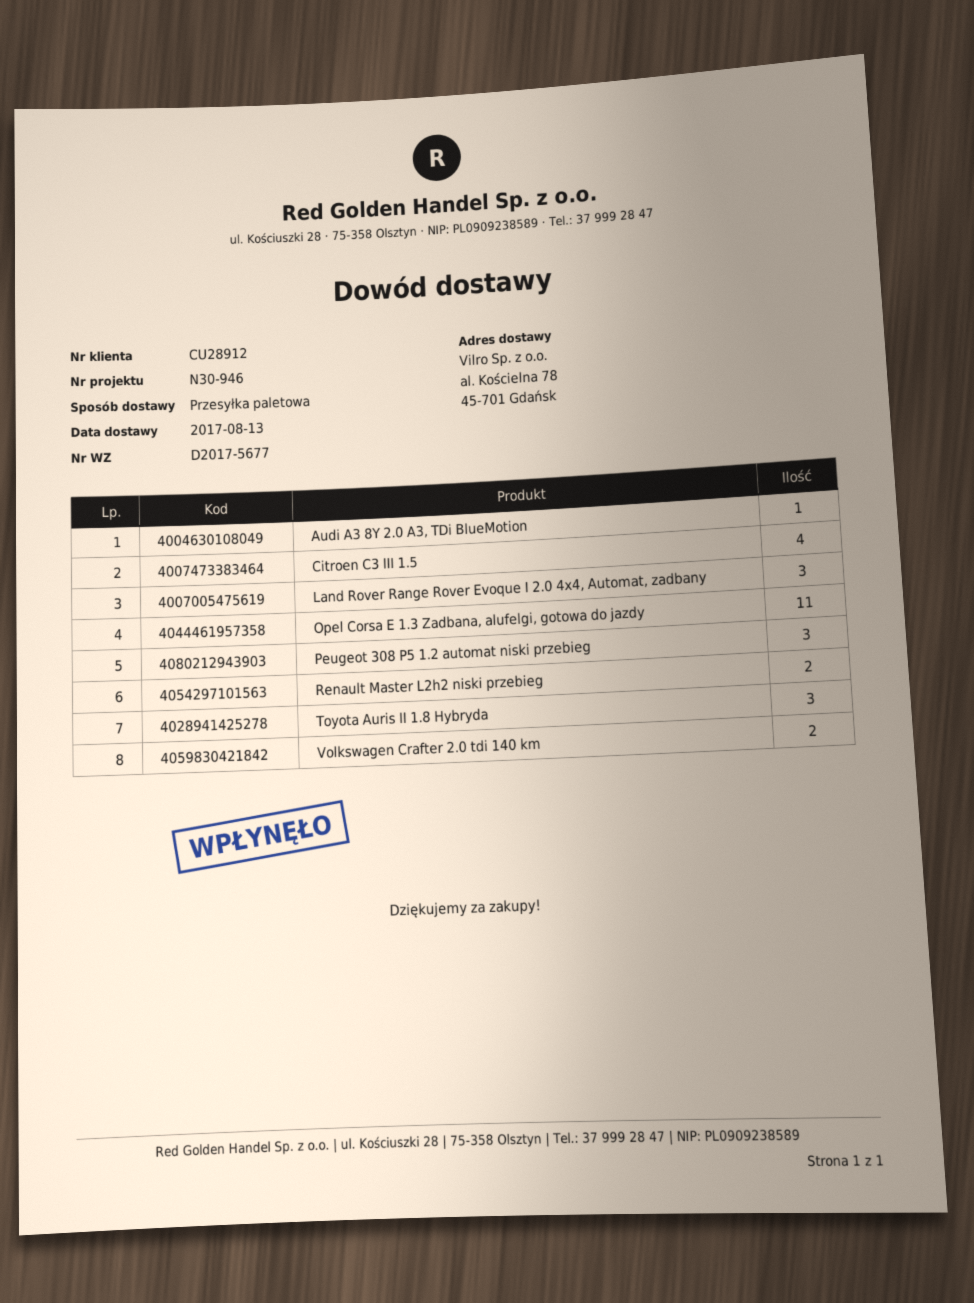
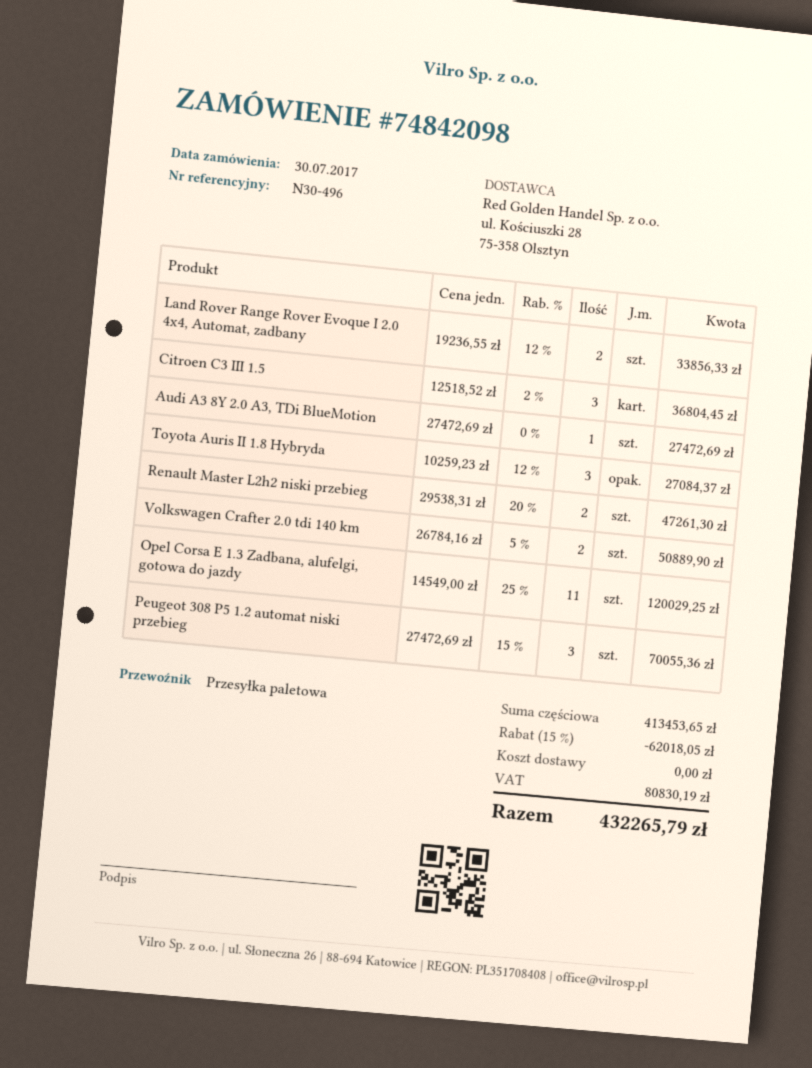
reference: N30-946 -> N30-496
Citroen C3 III 1.5: 4 -> 3
Land Rover Range Rover Evoque I 2.0 4x4, Automat, zadbany: 3 -> 2

